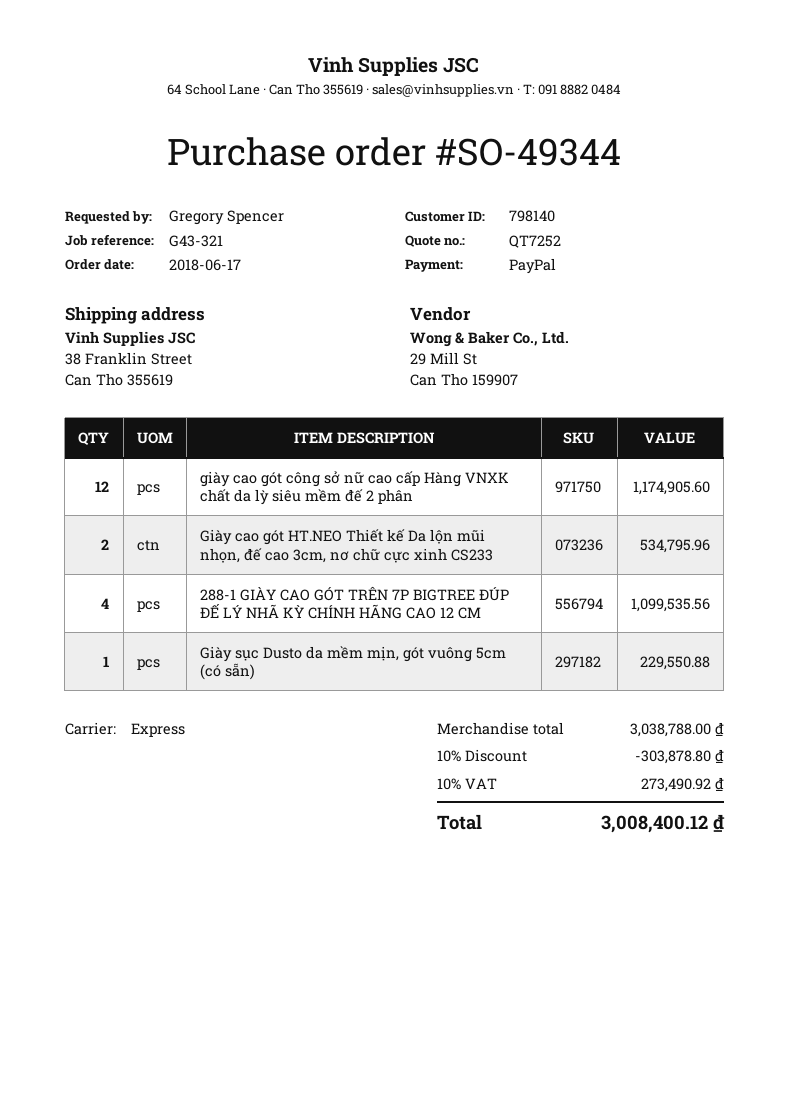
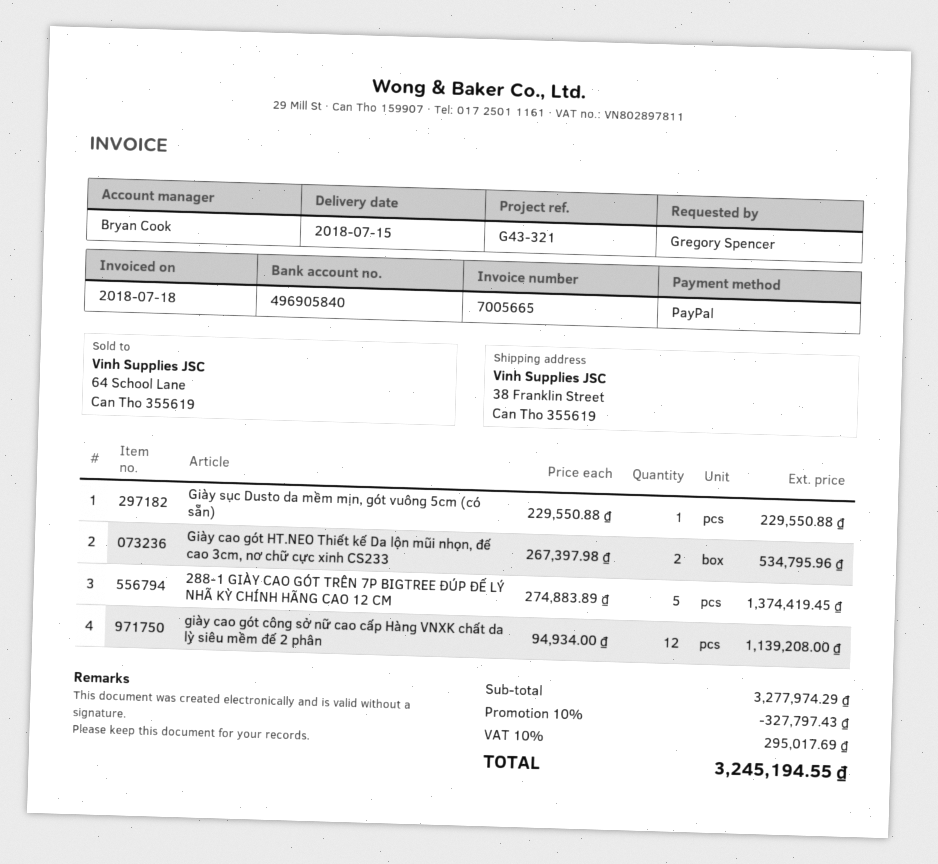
giày cao gót công sở nữ cao cấp Hàng VNXK chất da lỳ siêu mềm đế 2 phân: 12 for 1174905.60 -> 12 for 1139208.00
288-1 GIÀY CAO GÓT TRÊN 7P BIGTREE ĐÚP ĐẾ LÝ NHÃ KỲ CHÍNH HÃNG CAO 12 CM: 4 for 1099535.56 -> 5 for 1374419.45
subtotal: 3038788.00 -> 3277974.29
discount: 10% = 303878.80 -> 10% = 327797.43
tax: 10% = 273490.92 -> 10% = 295017.69
total: 3008400.12 -> 3245194.55

